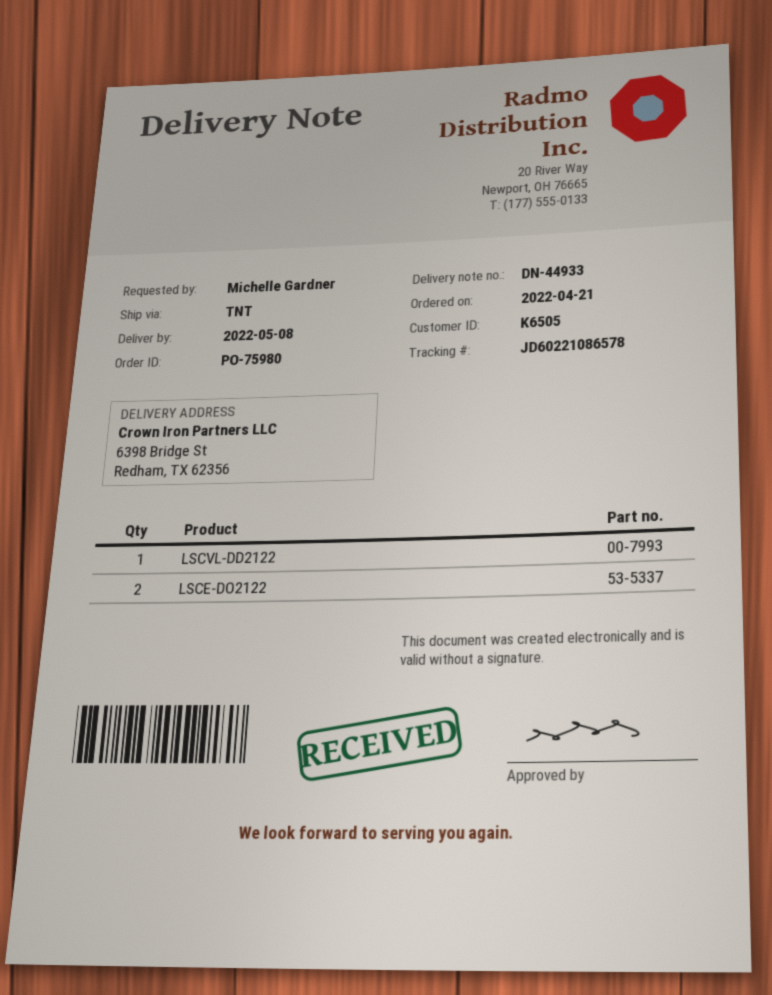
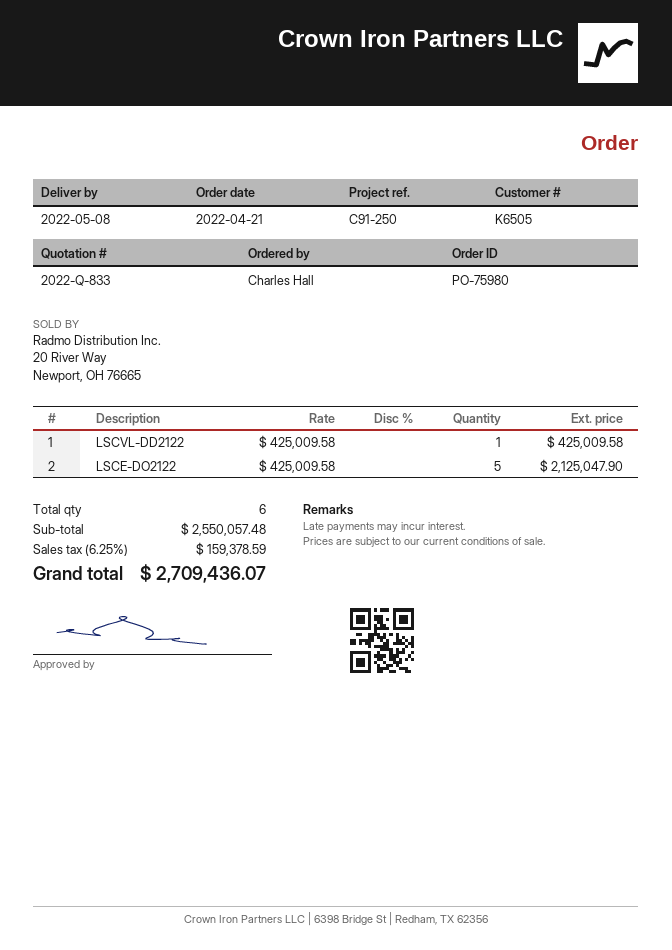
ordered by: Michelle Gardner -> Charles Hall
LSCE-DO2122: 2 -> 5

